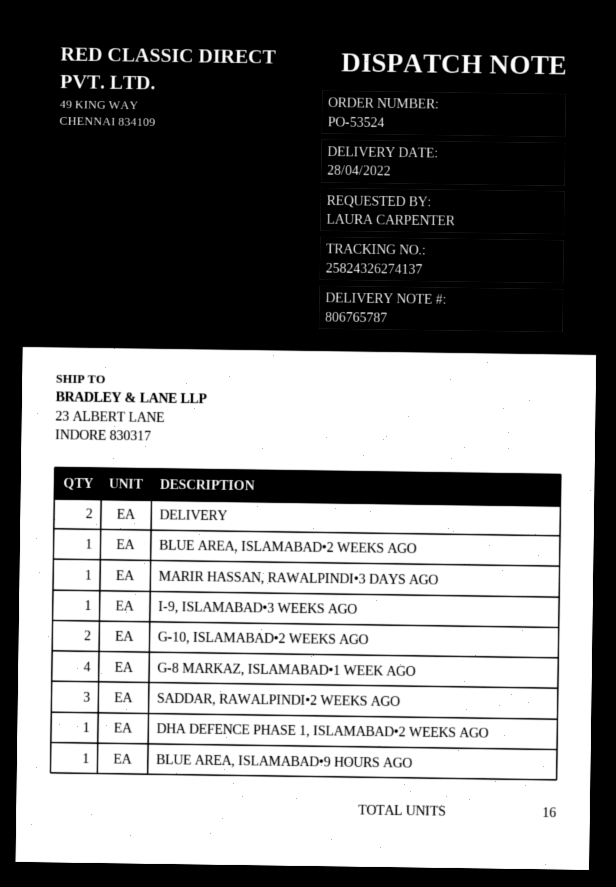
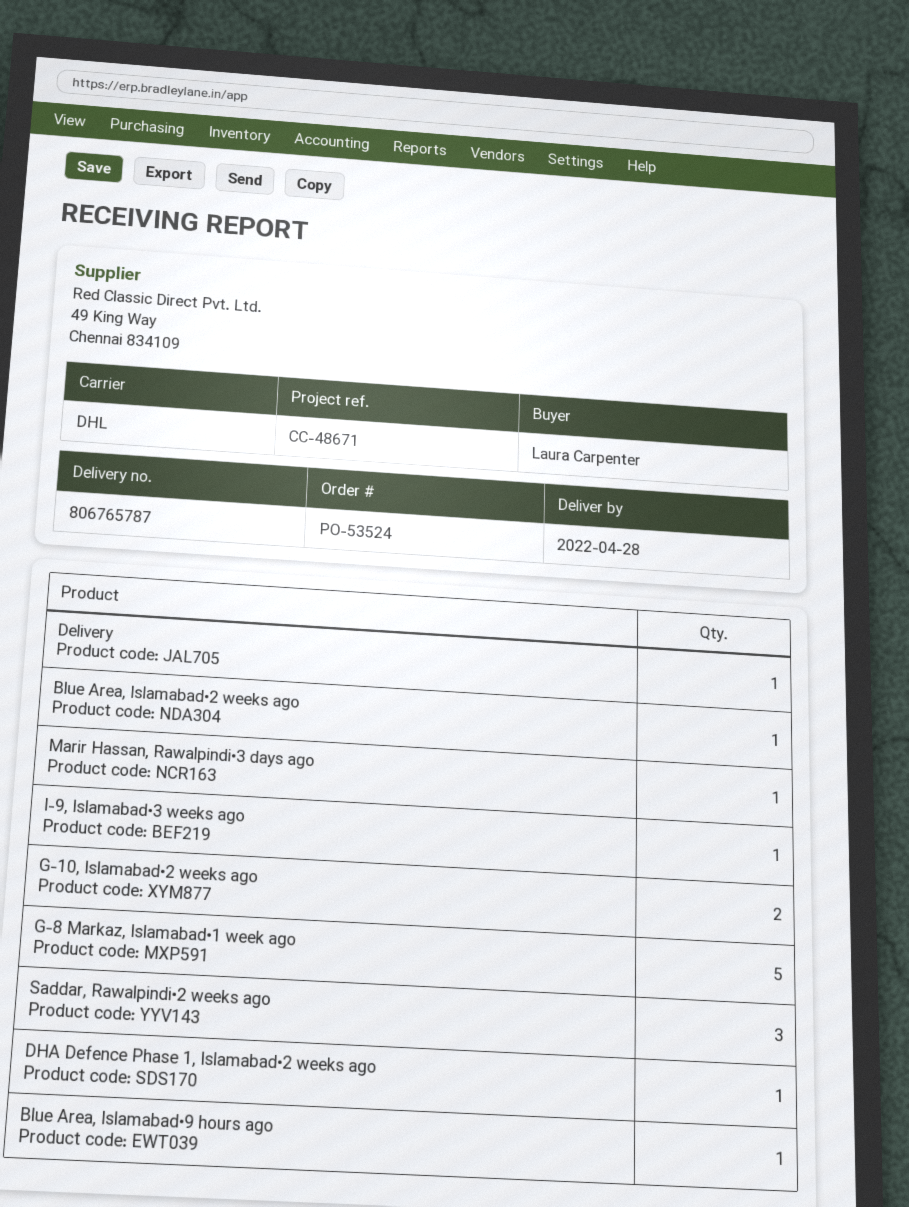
DELIVERY: 2 -> 1
G-8 MARKAZ, ISLAMABAD•1 WEEK AGO: 4 -> 5

